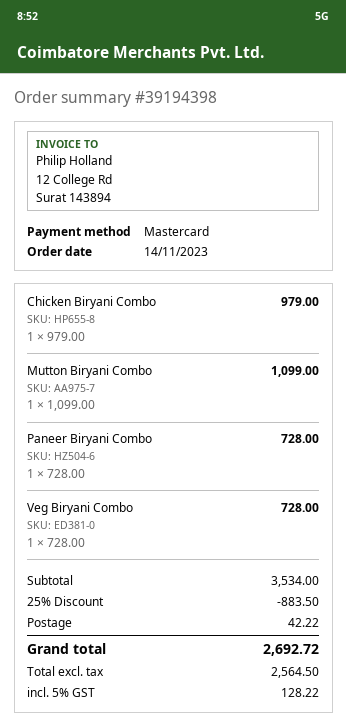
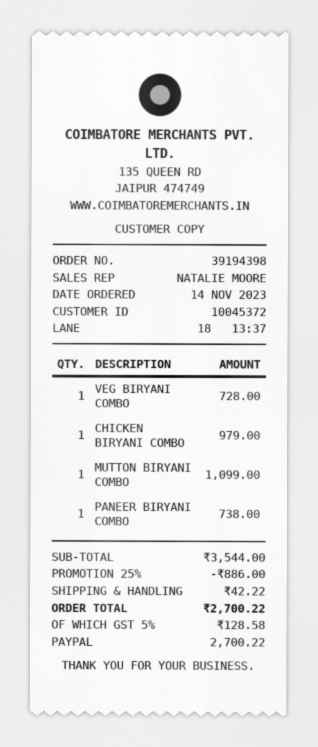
payment method: Mastercard -> PayPal
Paneer Biryani Combo: 1 for 728.00 -> 1 for 738.00
subtotal: 3534.00 -> 3544.00
discount: 25% = 883.50 -> 25% = 886.00
tax: 5% = 128.22 -> 5% = 128.58
total: 2692.72 -> 2700.22

